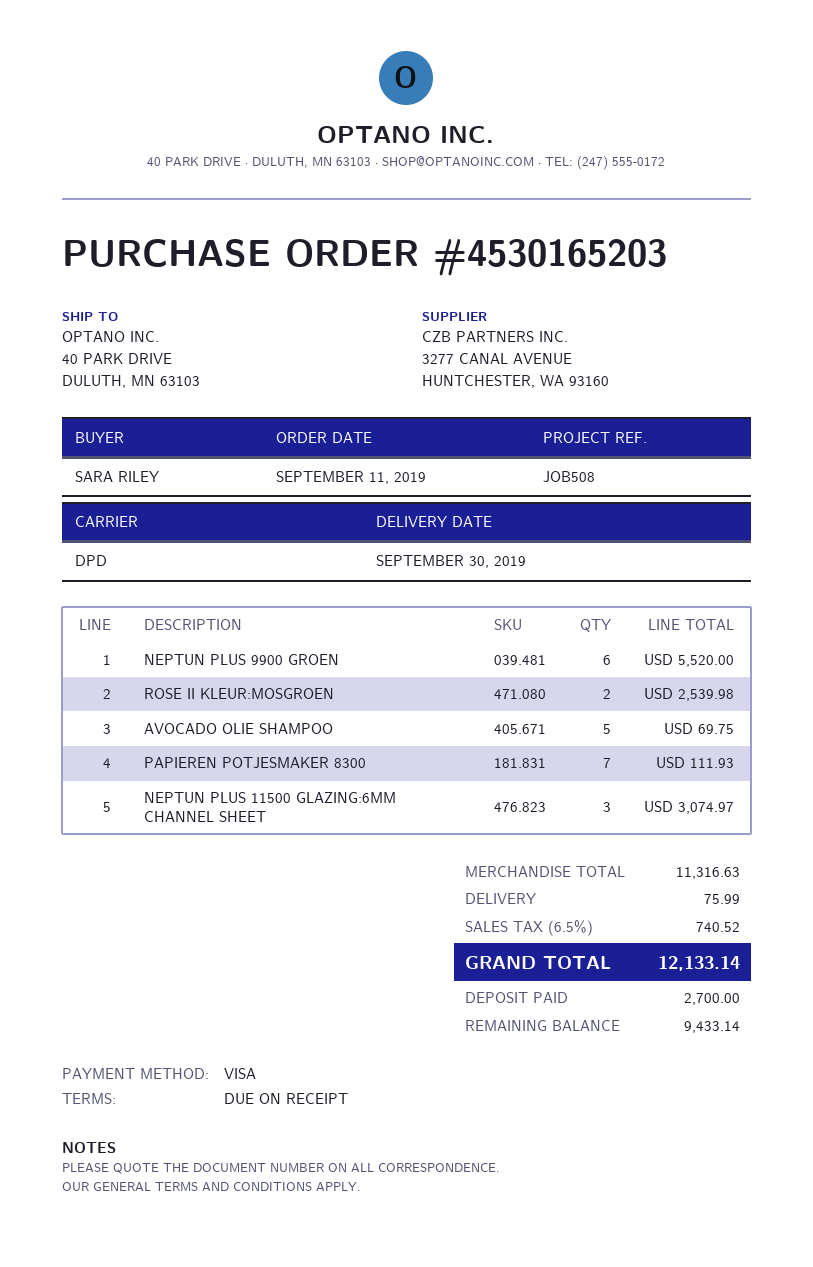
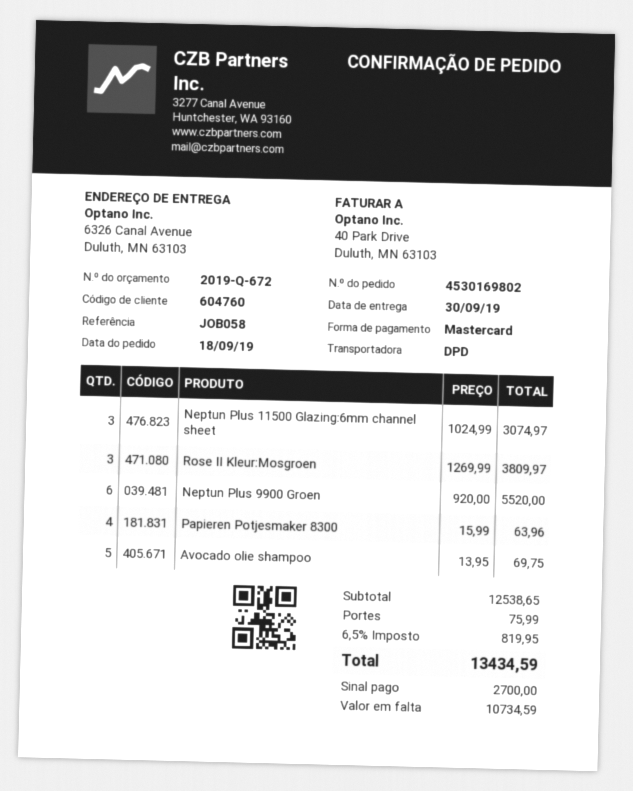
order number: 4530165203 -> 4530169802
order date: 2019-09-11 -> 2019-09-18
reference: JOB508 -> JOB058
payment method: Visa -> Mastercard
ship to: 40 PARK DRIVE, DULUTH, MN 63103 -> 6326 Canal Avenue, Duluth, MN 63103
ROSE II KLEUR:MOSGROEN: 2 for 2539.98 -> 3 for 3809.97
PAPIEREN POTJESMAKER 8300: 7 for 111.93 -> 4 for 63.96
subtotal: 11316.63 -> 12538.65
tax: 6.5% = 740.52 -> 6.5% = 819.95
total: 12133.14 -> 13434.59
balance: 9433.14 -> 10734.59

